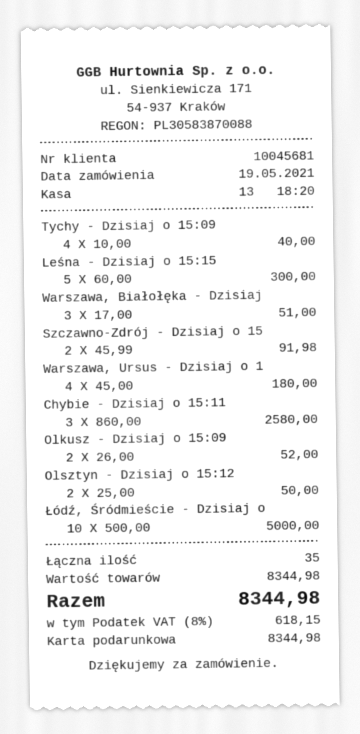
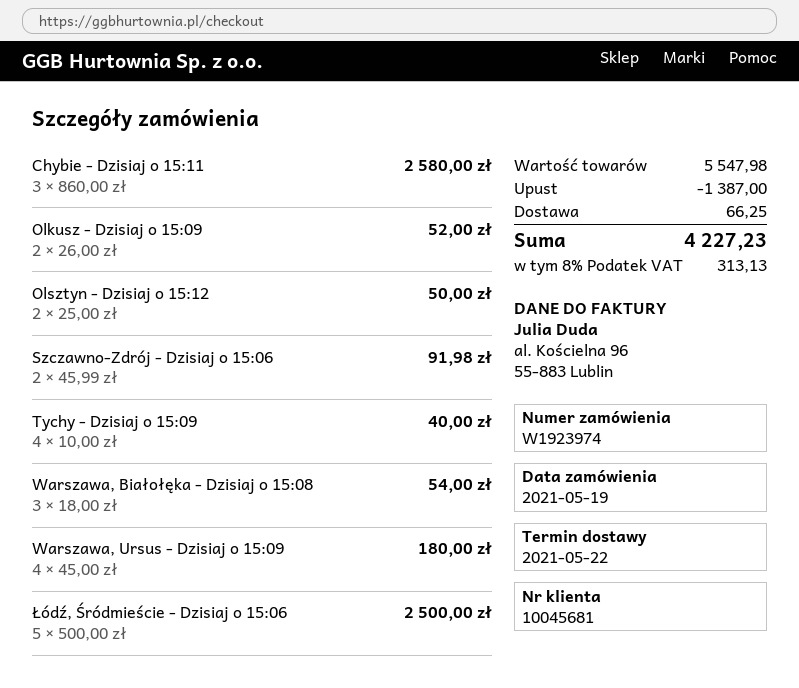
Leśna - Dzisiaj o 15:15: 5 x 60.00 = 300.00 -> none
Warszawa, Białołęka - Dzisiaj: 3 x 17.00 = 51.00 -> 3 x 18.00 = 54.00
Łódź, Śródmieście - Dzisiaj o: 10 x 500.00 = 5000.00 -> 5 x 500.00 = 2500.00
subtotal: 8344.98 -> 5547.98
discount: none -> 1387.00
shipping: none -> 66.25
tax: 8% = 618.15 -> 8% = 313.13
total: 8344.98 -> 4227.23

